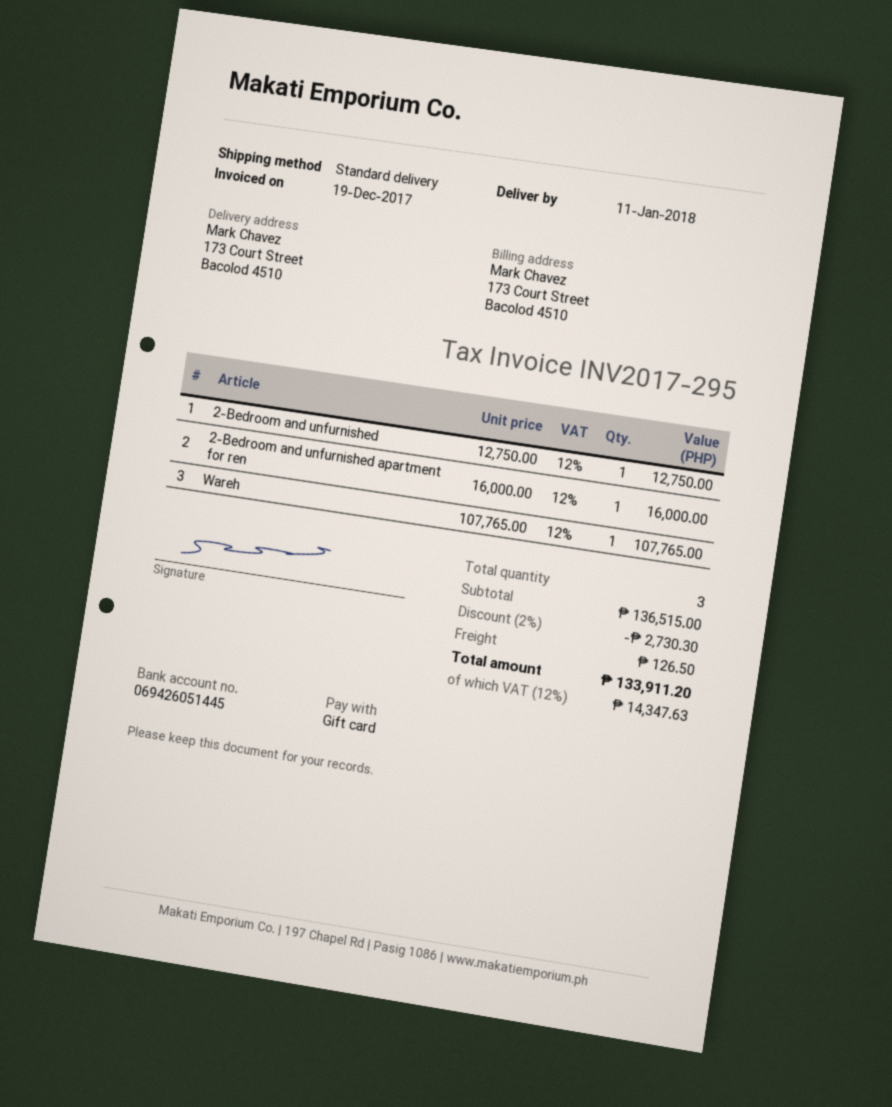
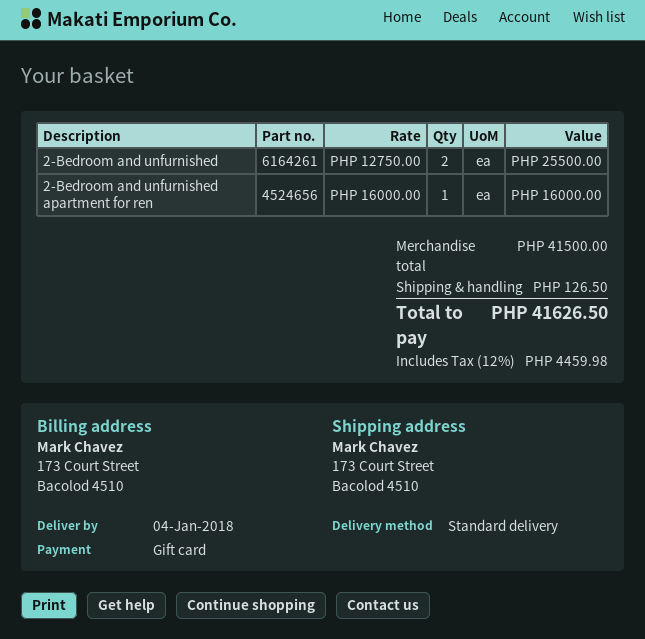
delivery date: 2018-01-11 -> 2018-01-04
2-Bedroom and unfurnished: 1 x 12750.00 = 12750.00 -> 2 x 12750.00 = 25500.00
Wareh: 1 x 107765.00 = 107765.00 -> none
subtotal: 136515.00 -> 41500.00
discount: 2% = 2730.30 -> none
tax: 12% = 14347.63 -> 12% = 4459.98
total: 133911.20 -> 41626.50

